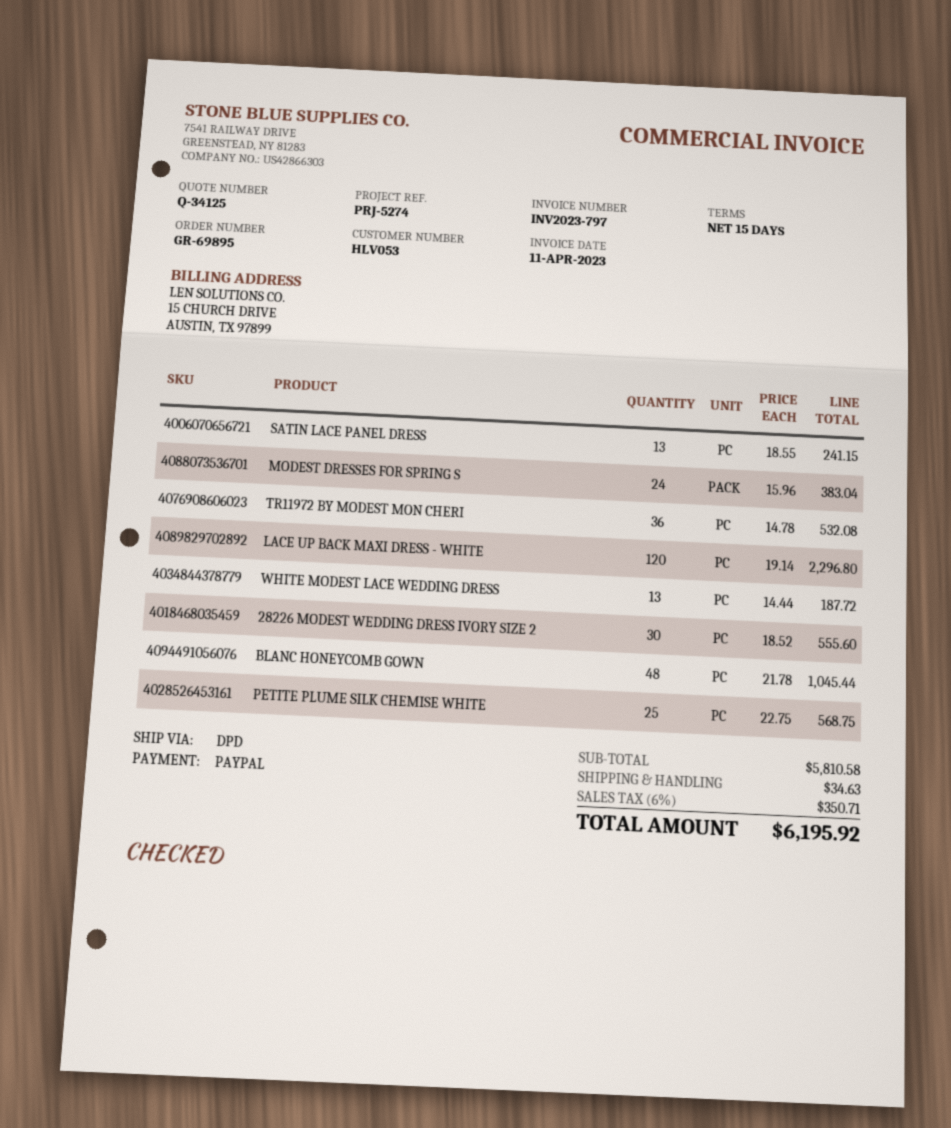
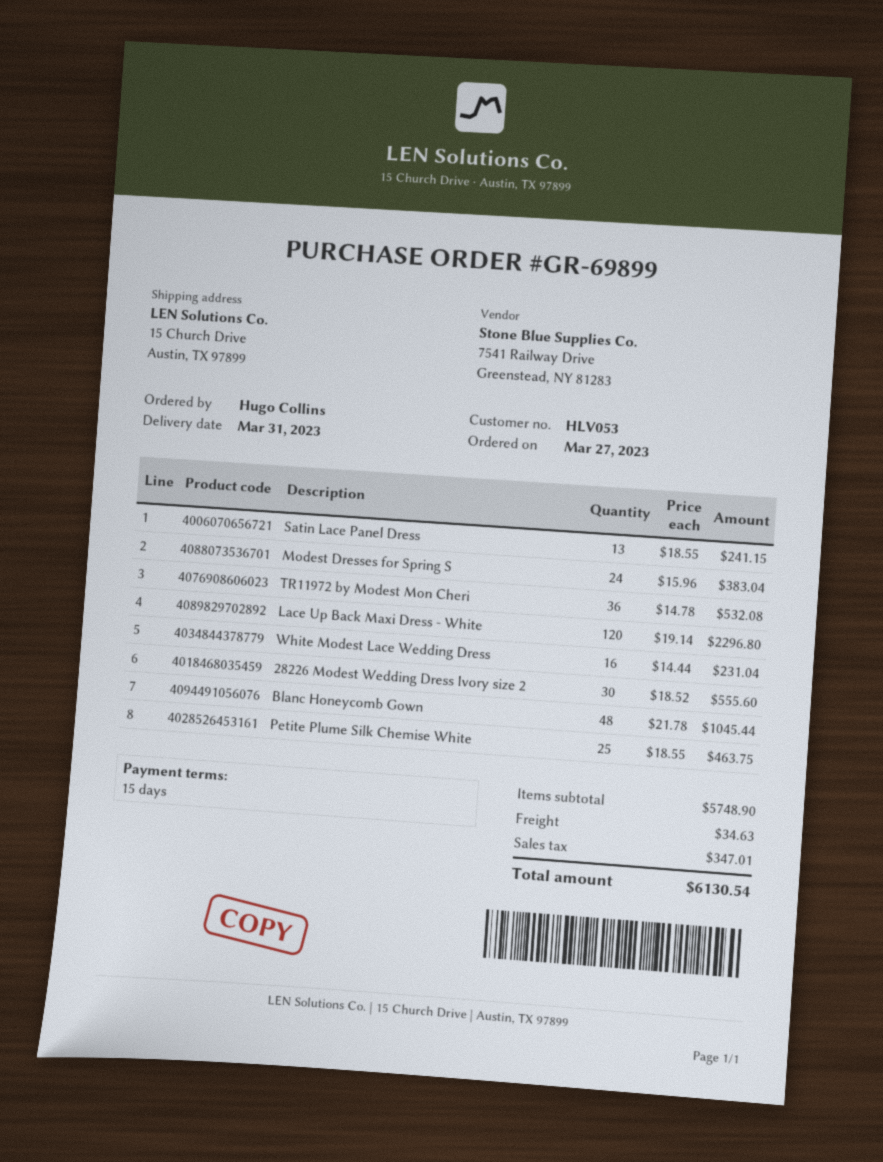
order number: GR-69895 -> GR-69899
WHITE MODEST LACE WEDDING DRESS: 13 x 14.44 = 187.72 -> 16 x 14.44 = 231.04
PETITE PLUME SILK CHEMISE WHITE: 25 x 22.75 = 568.75 -> 25 x 18.55 = 463.75
subtotal: 5810.58 -> 5748.90
tax: 350.71 -> 347.01
total: 6195.92 -> 6130.54

